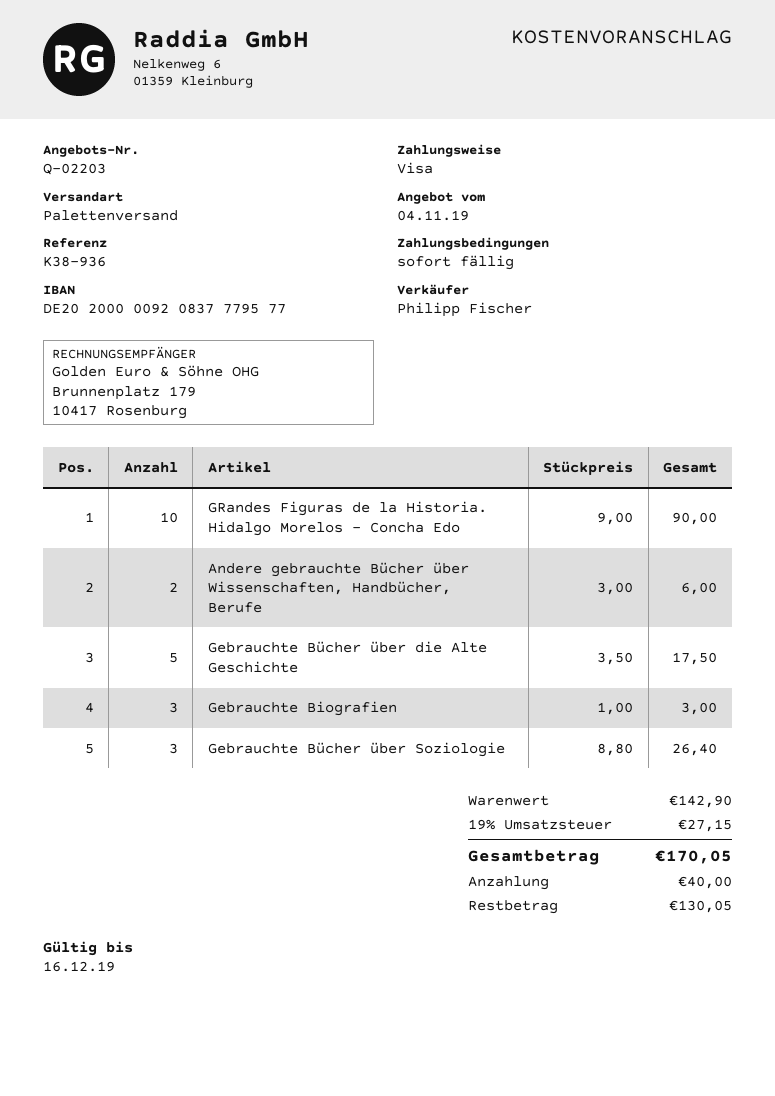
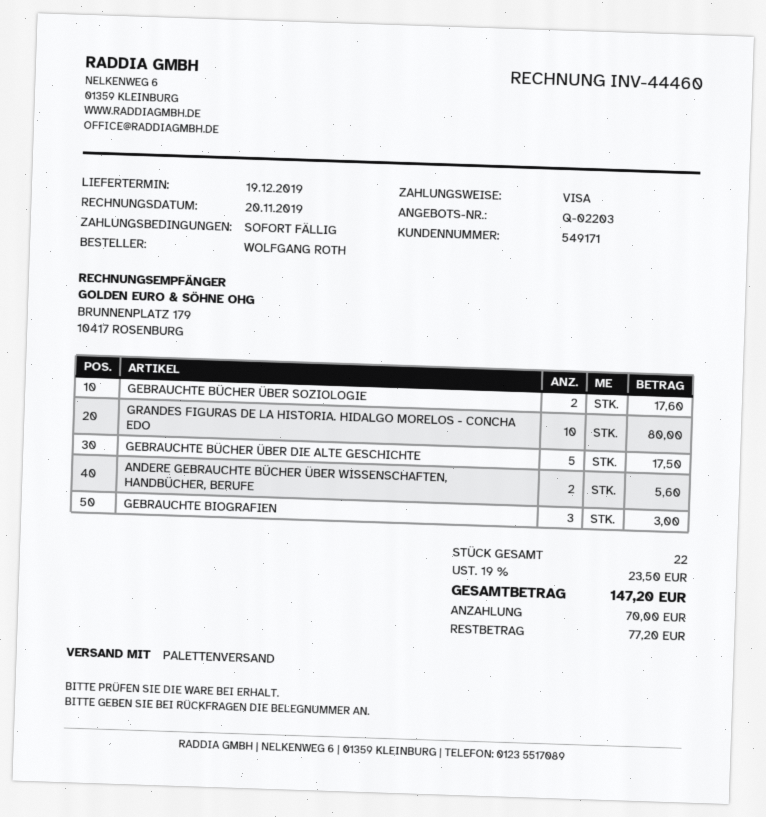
GRandes Figuras de la Historia. Hidalgo Morelos - Concha Edo: 10 for 90.00 -> 10 for 80.00
Andere gebrauchte Bücher über Wissenschaften, Handbücher, Berufe: 2 for 6.00 -> 2 for 5.60
Gebrauchte Bücher über Soziologie: 3 for 26.40 -> 2 for 17.60
tax: 19% = 27.15 -> 19% = 23.50
total: 170.05 -> 147.20
deposit: 40.00 -> 70.00
balance: 130.05 -> 77.20

